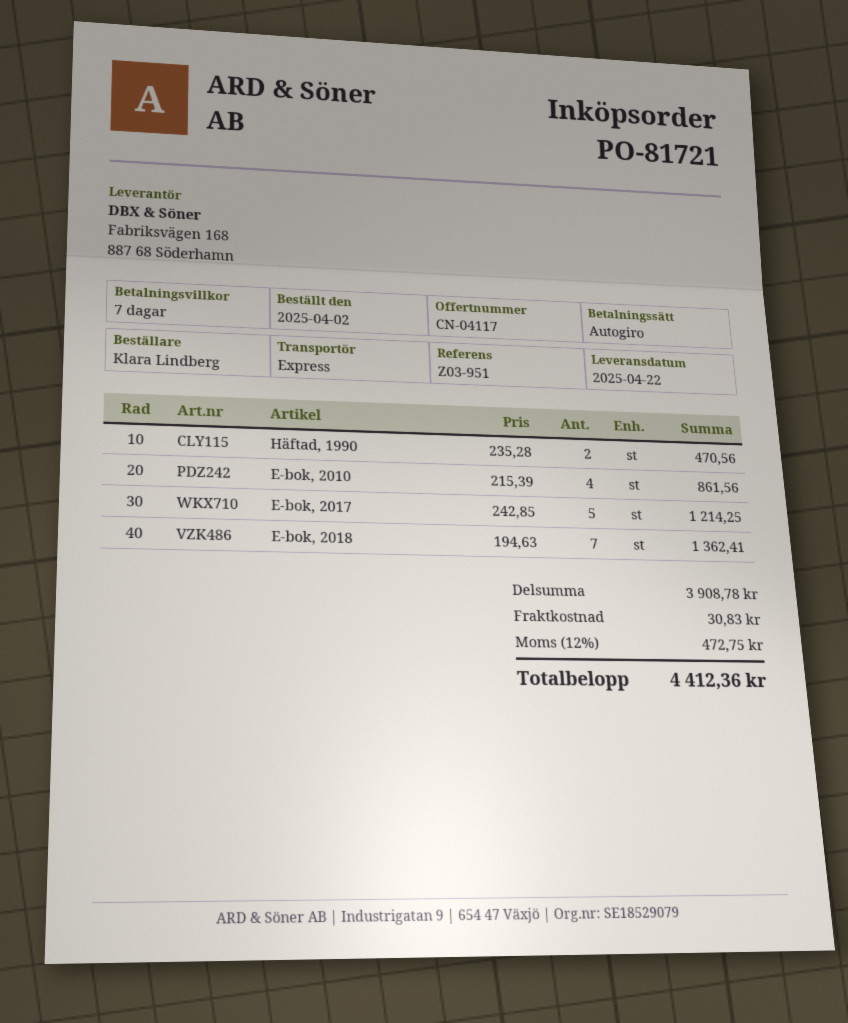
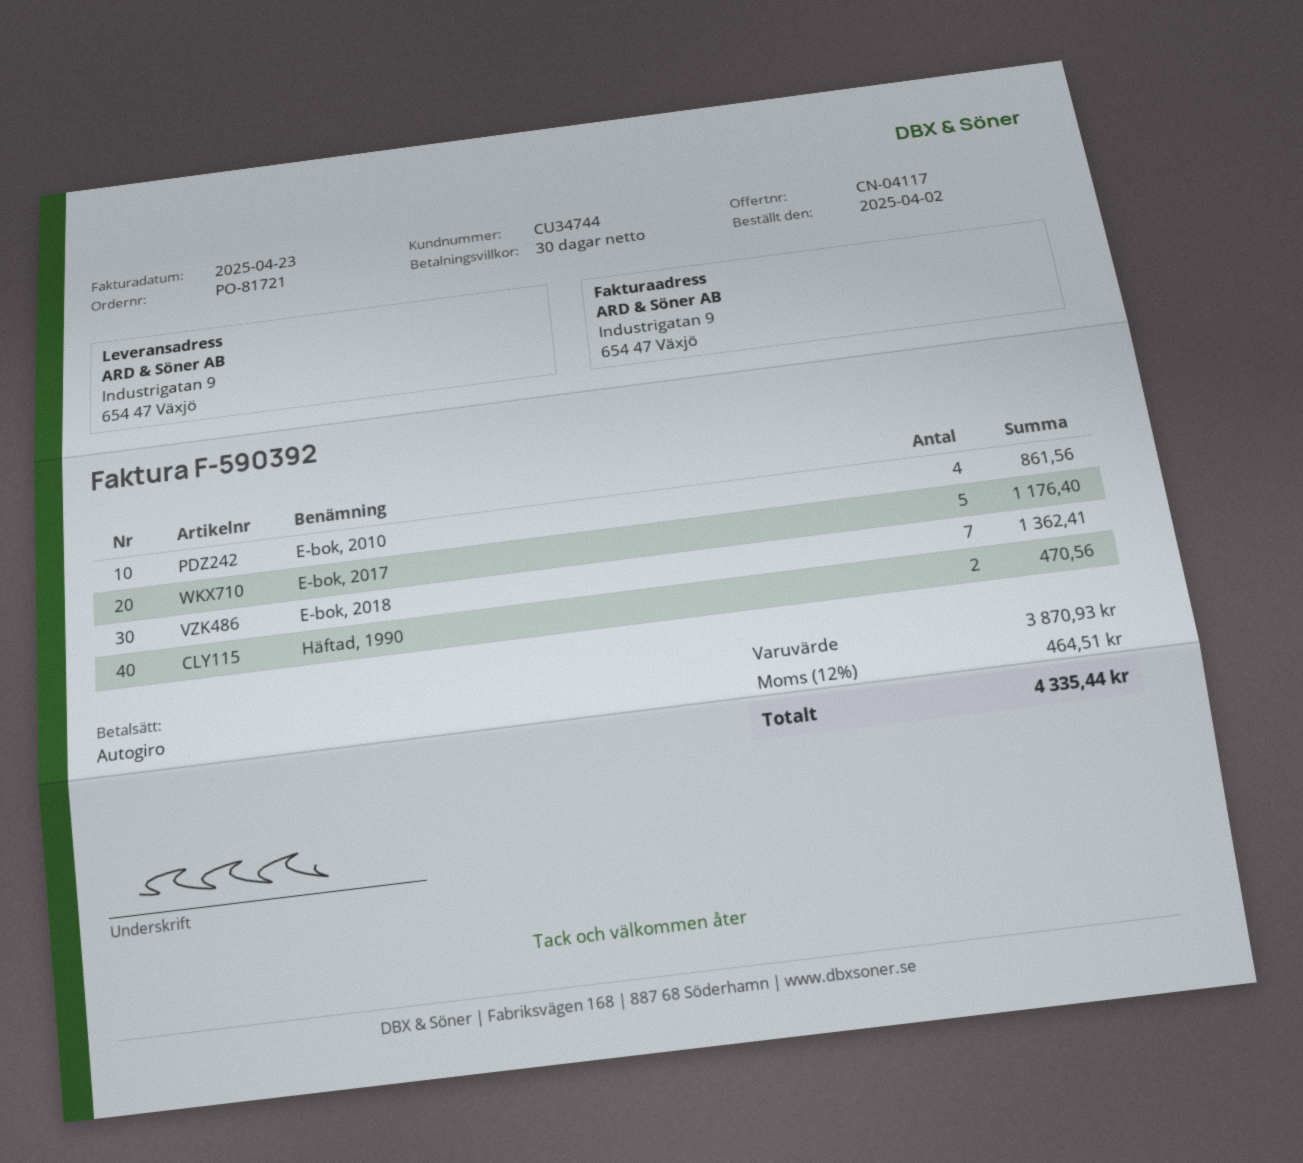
payment terms: 7 days -> 30 days
E-bok, 2017: 5 for 1214.25 -> 5 for 1176.40
subtotal: 3908.78 -> 3870.93
shipping: 30.83 -> none
tax: 12% = 472.75 -> 12% = 464.51
total: 4412.36 -> 4335.44

